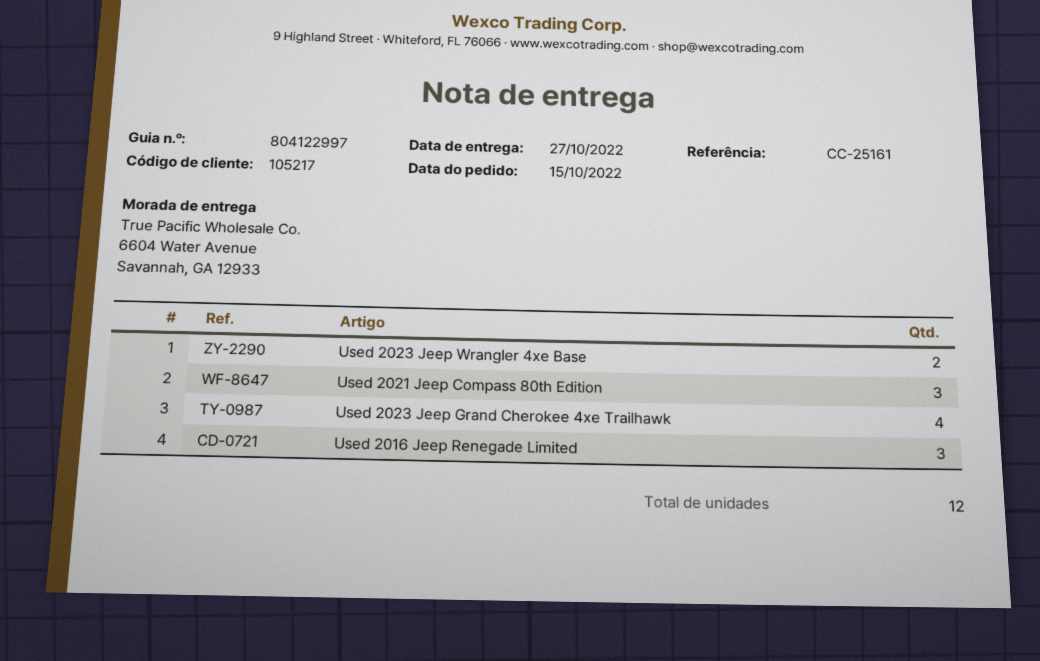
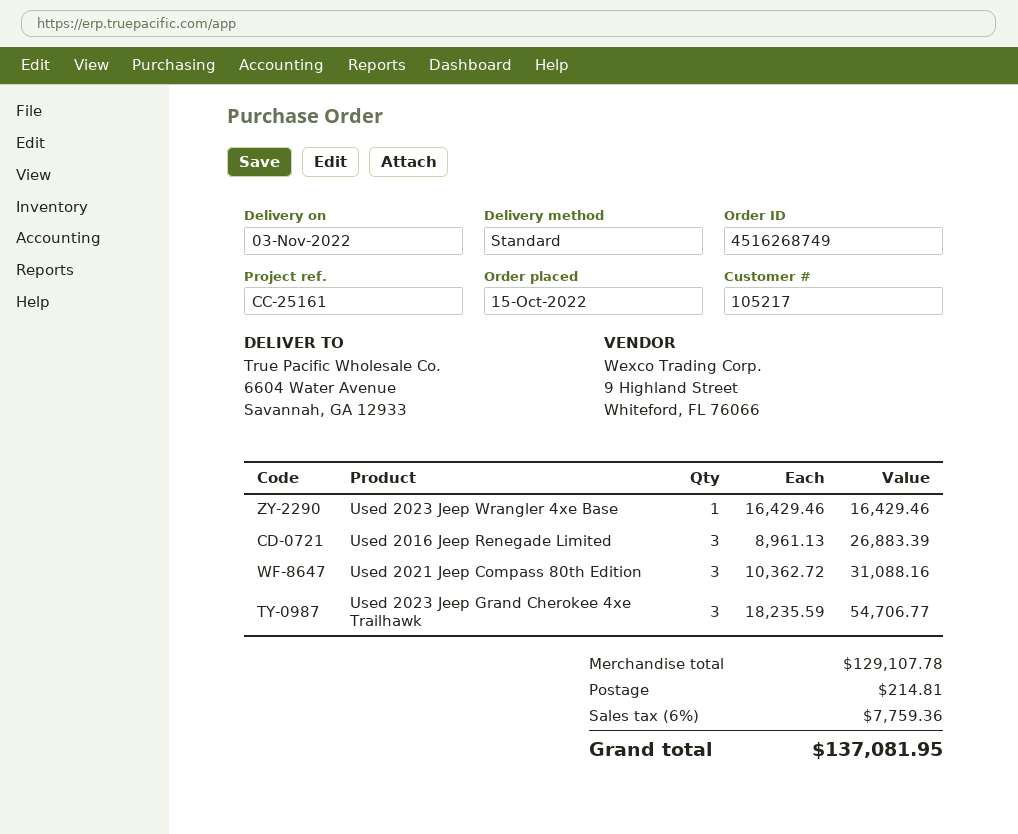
delivery date: 2022-10-27 -> 2022-11-03
Used 2023 Jeep Wrangler 4xe Base: 2 -> 1
Used 2023 Jeep Grand Cherokee 4xe Trailhawk: 4 -> 3

